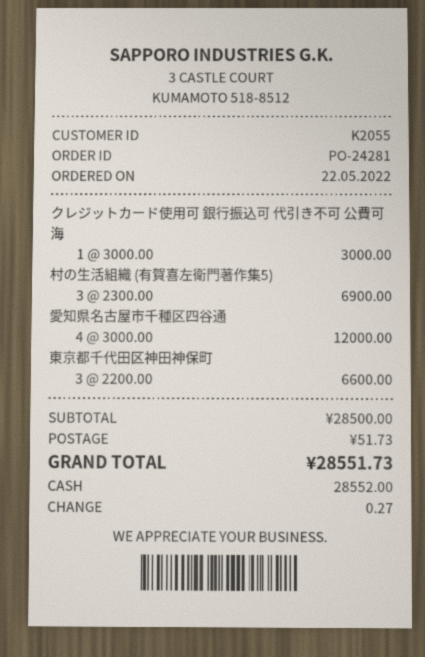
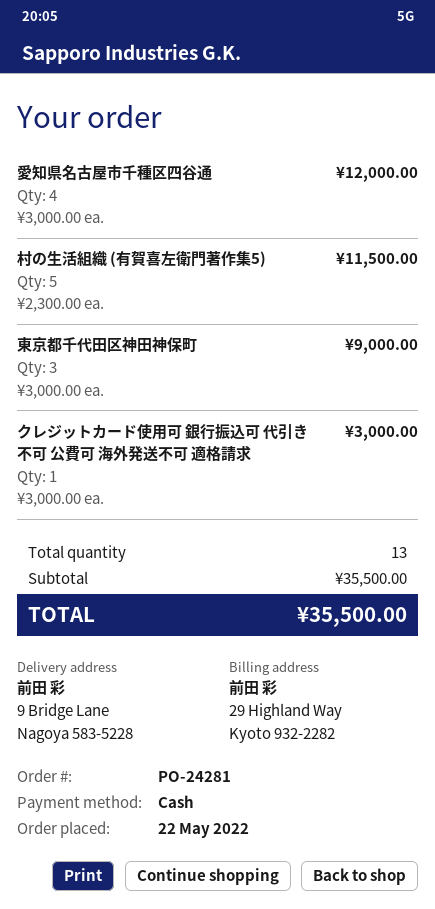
村の生活組織 (有賀喜左衛門著作集5): 3 x 2300.00 = 6900.00 -> 5 x 2300.00 = 11500.00
東京都千代田区神田神保町: 3 x 2200.00 = 6600.00 -> 3 x 3000.00 = 9000.00
subtotal: 28500.00 -> 35500.00
shipping: 51.73 -> none
total: 28551.73 -> 35500.00

